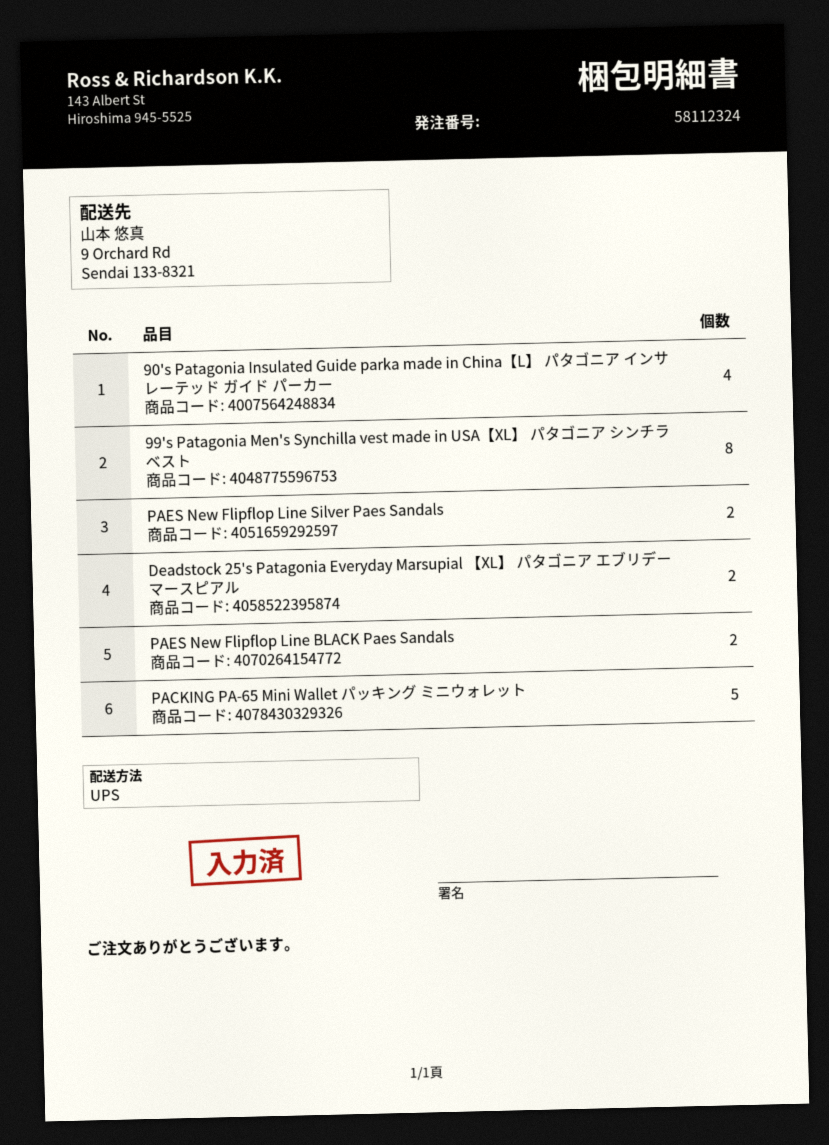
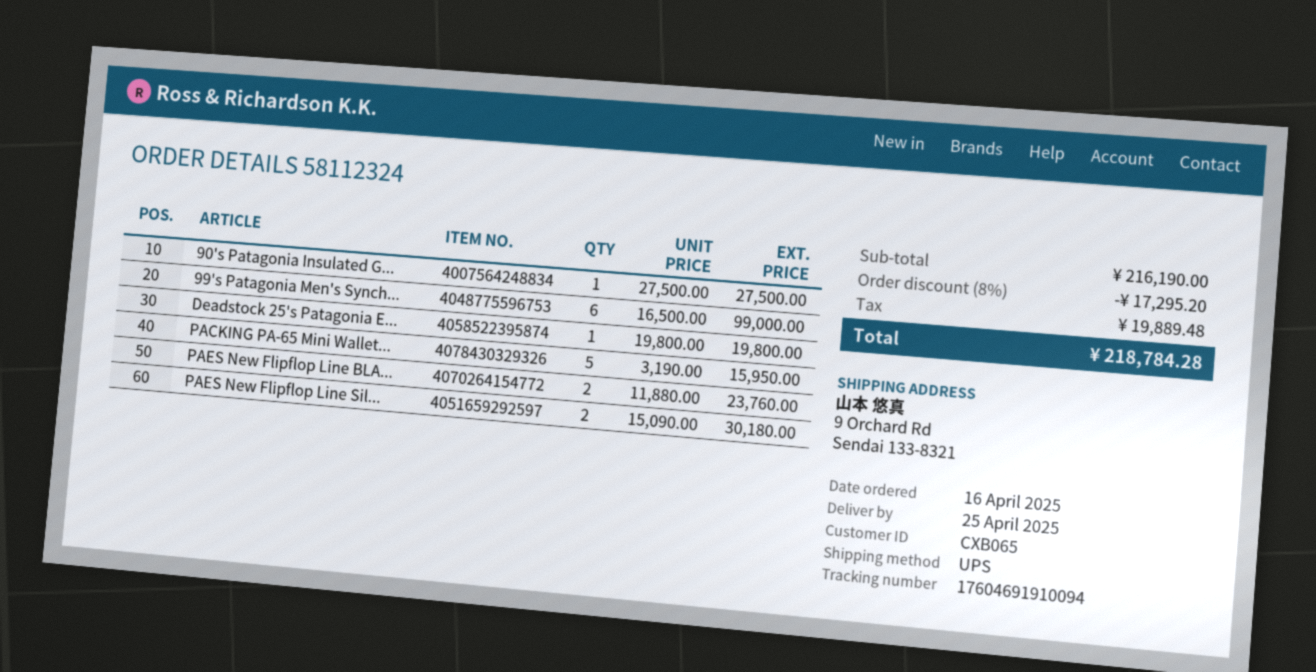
90's Patagonia Insulated Guide parka made in China【L】 パタゴニア インサレーテッド ガイド パーカー: 4 -> 1
99's Patagonia Men's Synchilla vest made in USA【XL】 パタゴニア シンチラ ベスト: 8 -> 6
Deadstock 25's Patagonia Everyday Marsupial 【XL】 パタゴニア エブリデー マースピアル: 2 -> 1

